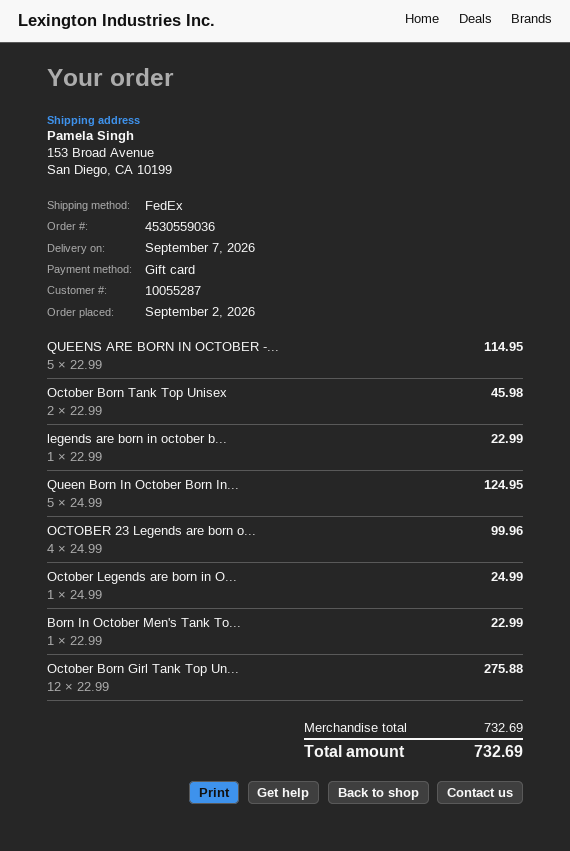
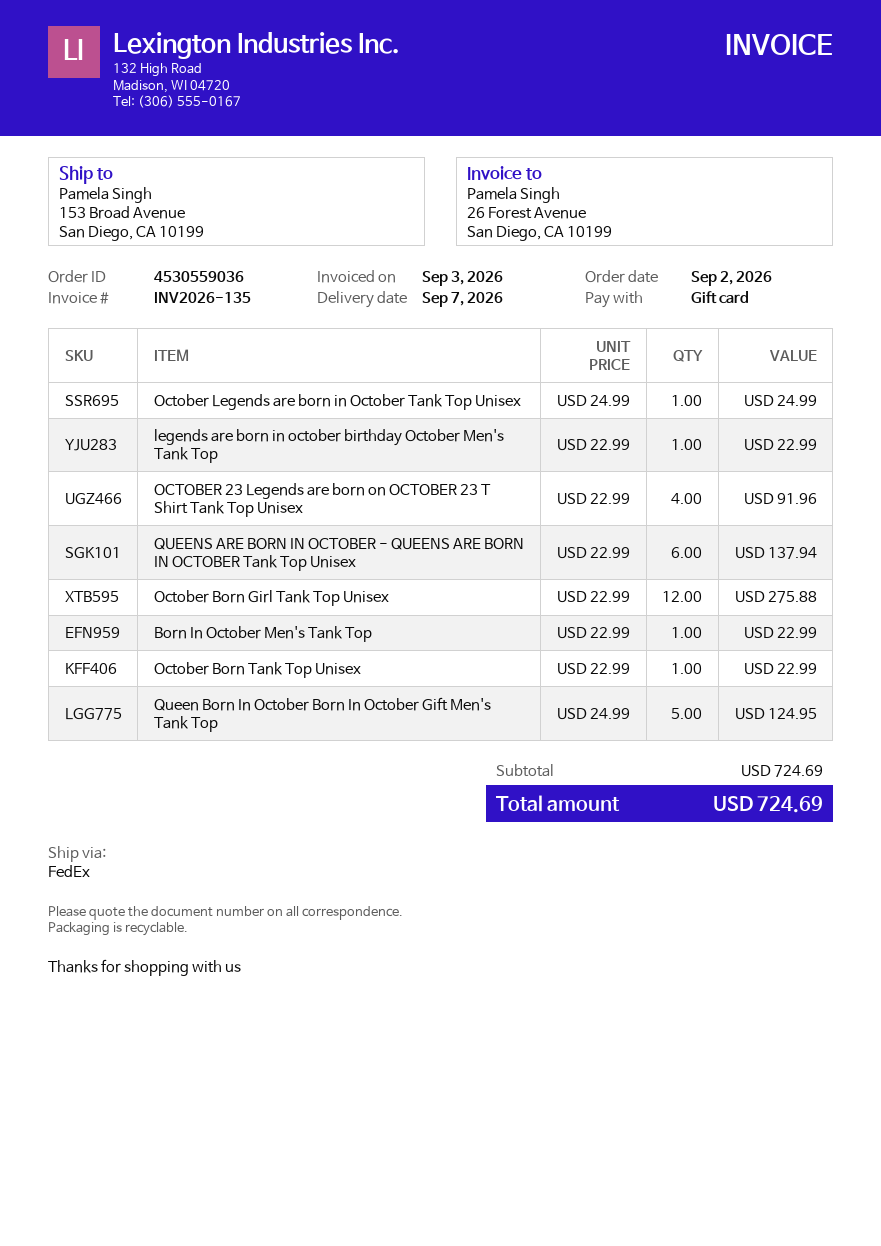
QUEENS ARE BORN IN OCTOBER -...: 5 x 22.99 = 114.95 -> 6 x 22.99 = 137.94
October Born Tank Top Unisex: 2 x 22.99 = 45.98 -> 1 x 22.99 = 22.99
OCTOBER 23 Legends are born o...: 4 x 24.99 = 99.96 -> 4 x 22.99 = 91.96
subtotal: 732.69 -> 724.69
total: 732.69 -> 724.69

